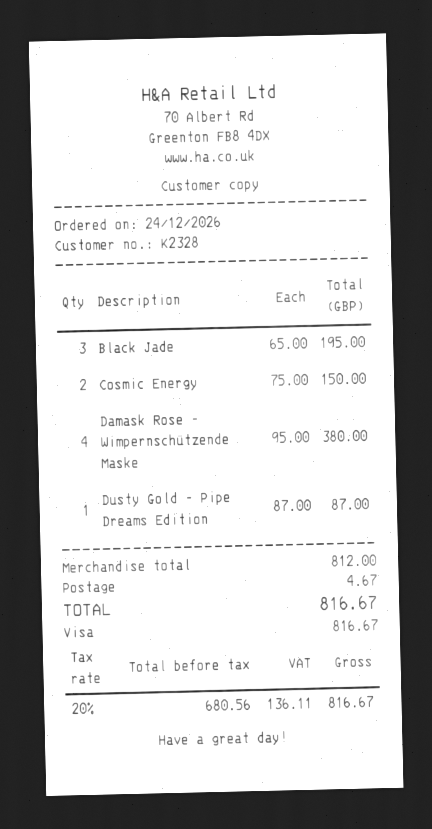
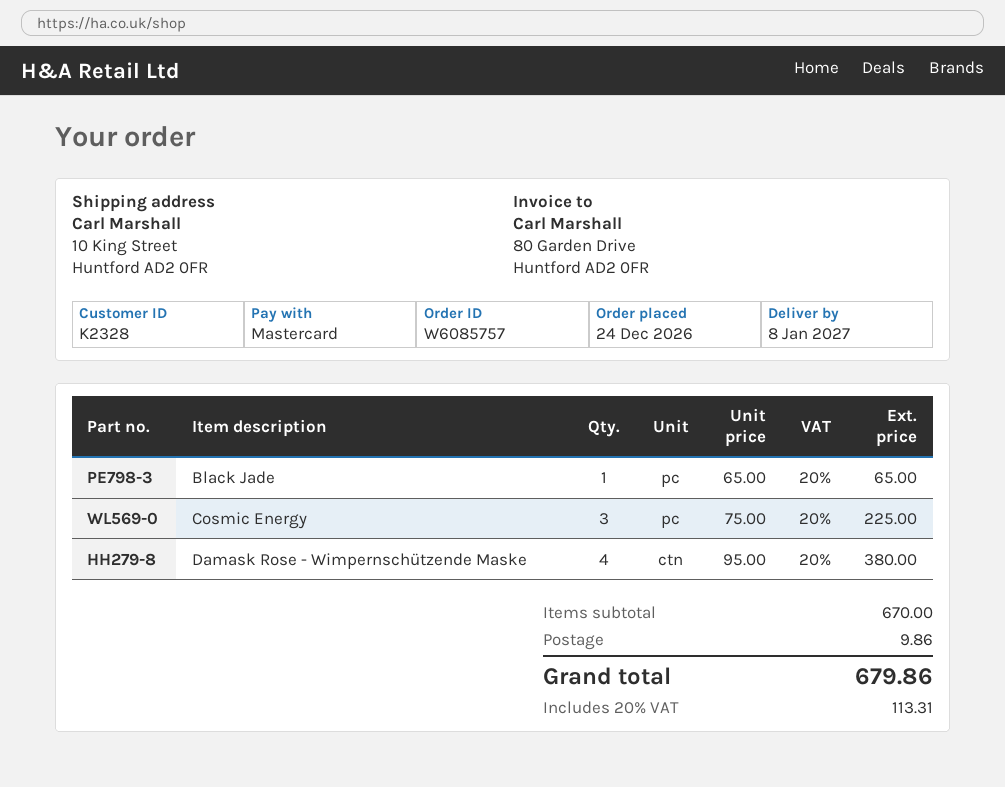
payment method: Visa -> Mastercard
Black Jade: 3 x 65.00 = 195.00 -> 1 x 65.00 = 65.00
Cosmic Energy: 2 x 75.00 = 150.00 -> 3 x 75.00 = 225.00
Dusty Gold - Pipe Dreams Edition: 1 x 87.00 = 87.00 -> none
subtotal: 812.00 -> 670.00
shipping: 4.67 -> 9.86
tax: 20% = 136.11 -> 20% = 113.31
total: 816.67 -> 679.86

